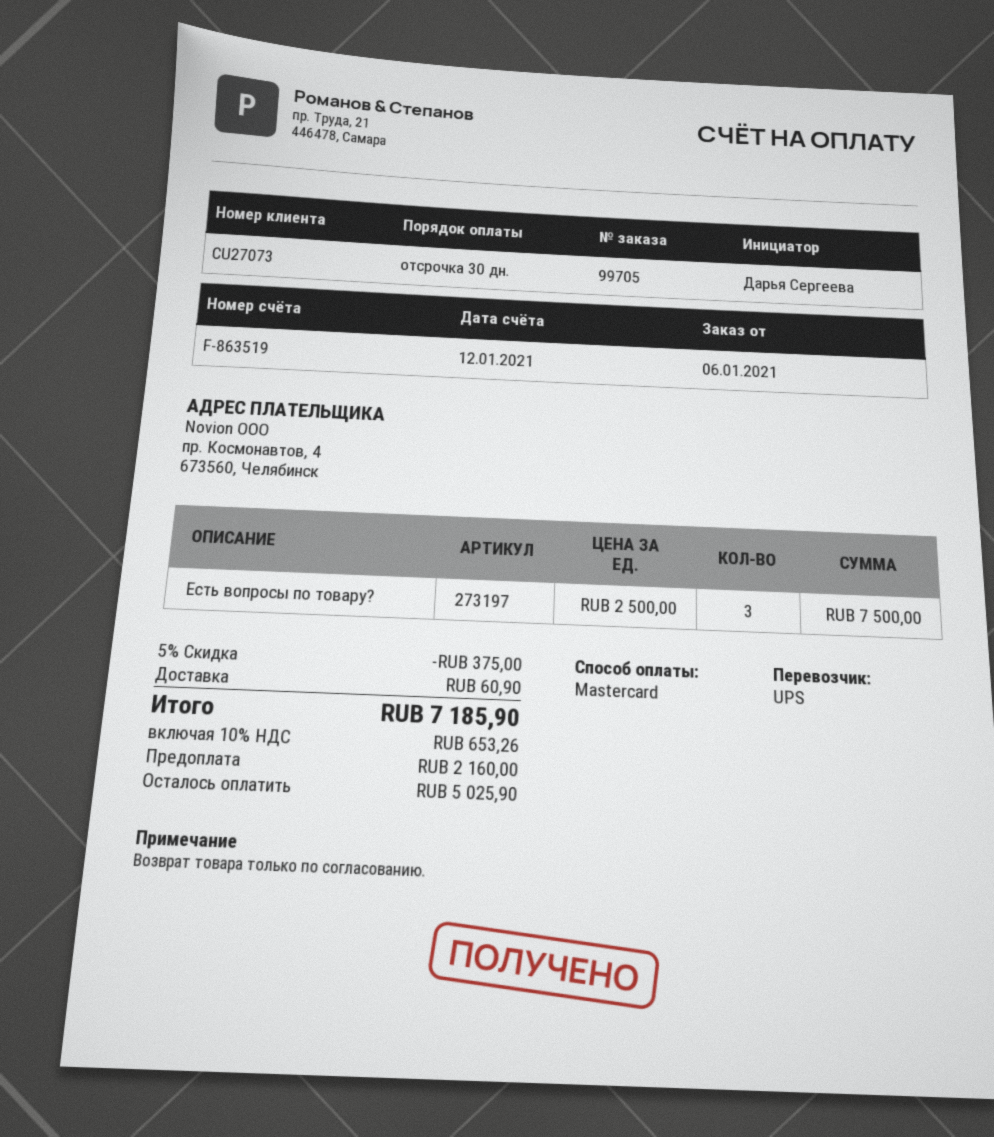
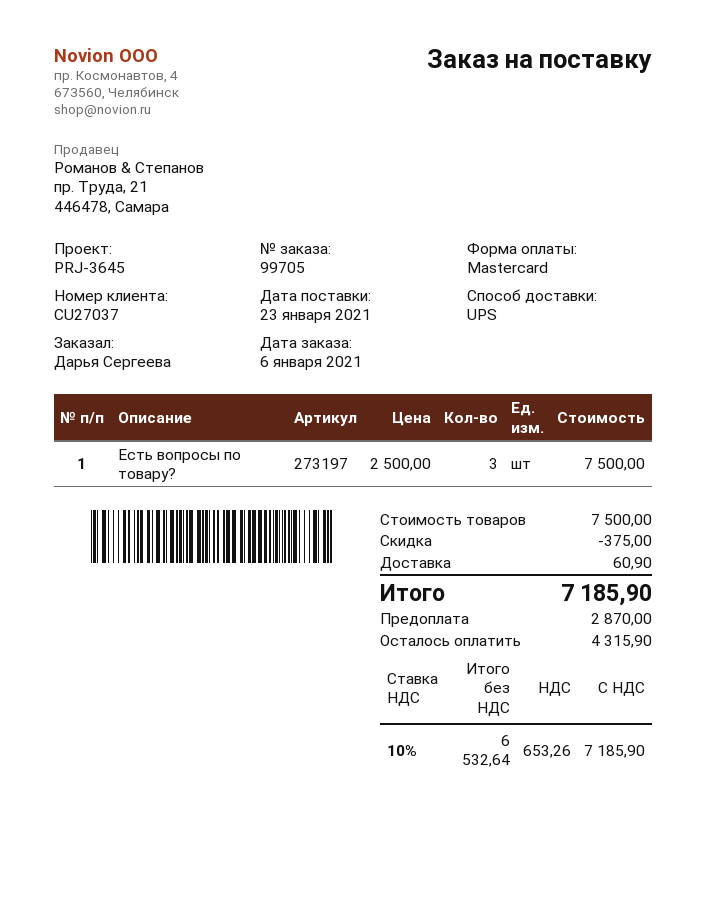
customer number: CU27073 -> CU27037
deposit: 2160.00 -> 2870.00
balance: 5025.90 -> 4315.90

